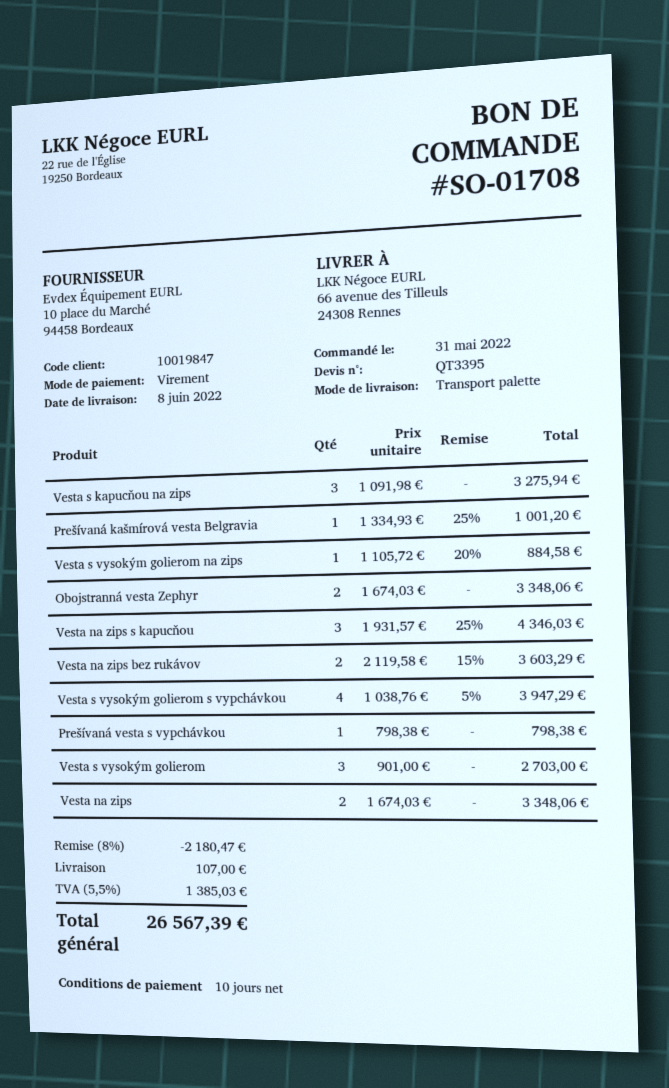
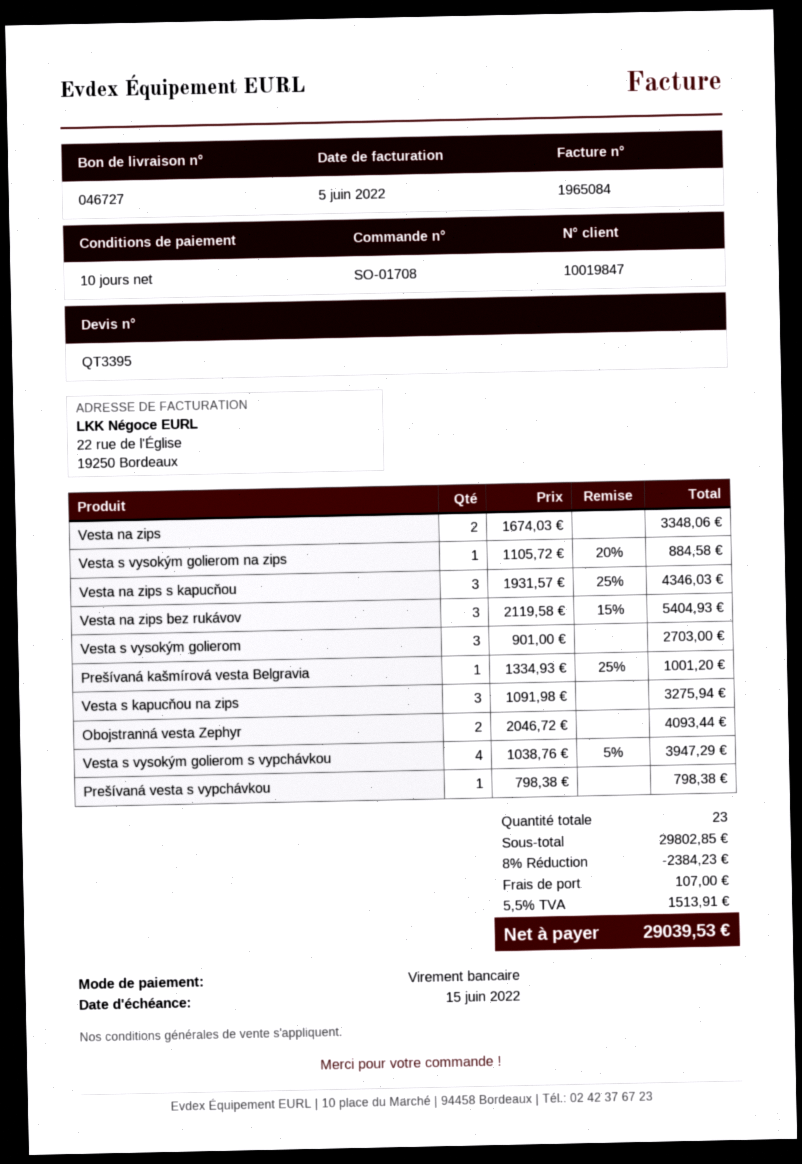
Obojstranná vesta Zephyr: 2 x 1674.03 = 3348.06 -> 2 x 2046.72 = 4093.44
Vesta na zips bez rukávov: 2 x 2119.58 - 15% = 3603.29 -> 3 x 2119.58 - 15% = 5404.93
discount: 8% = 2180.47 -> 8% = 2384.23
tax: 5.5% = 1385.03 -> 5.5% = 1513.91
total: 26567.39 -> 29039.53

